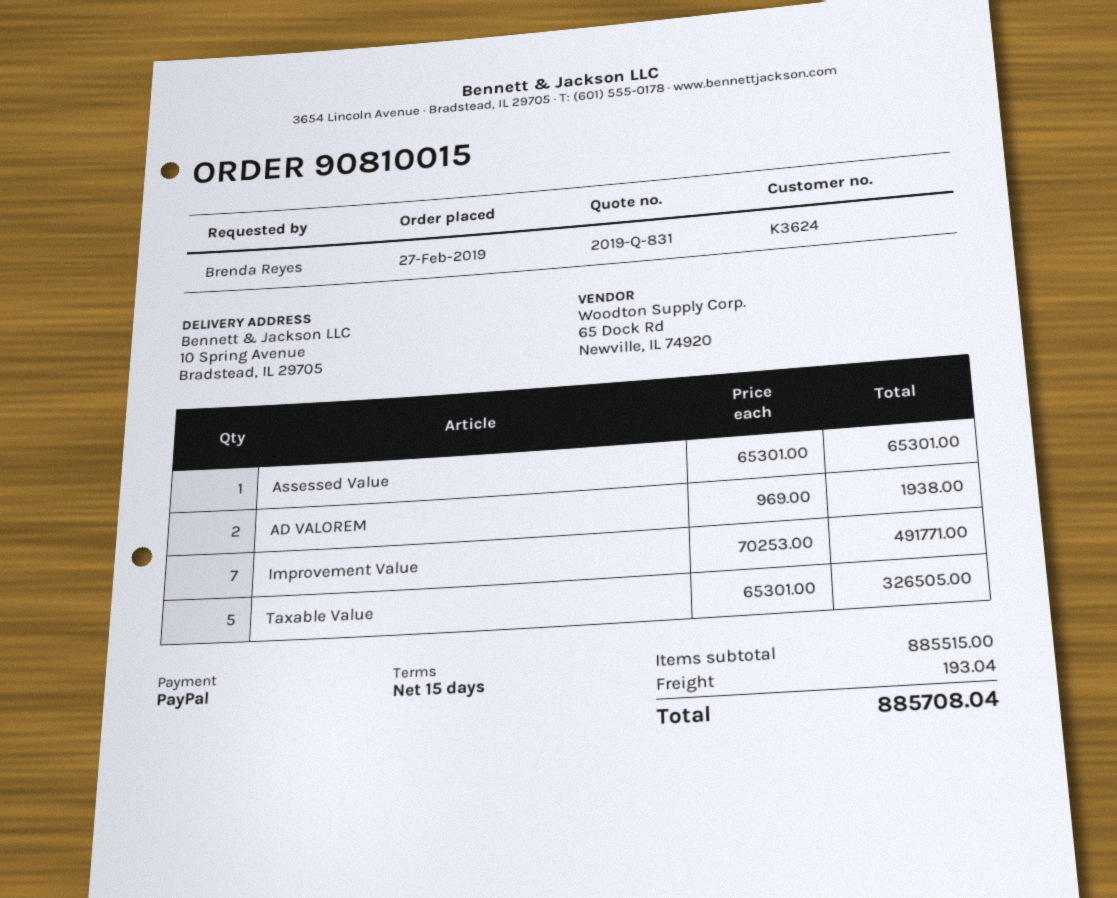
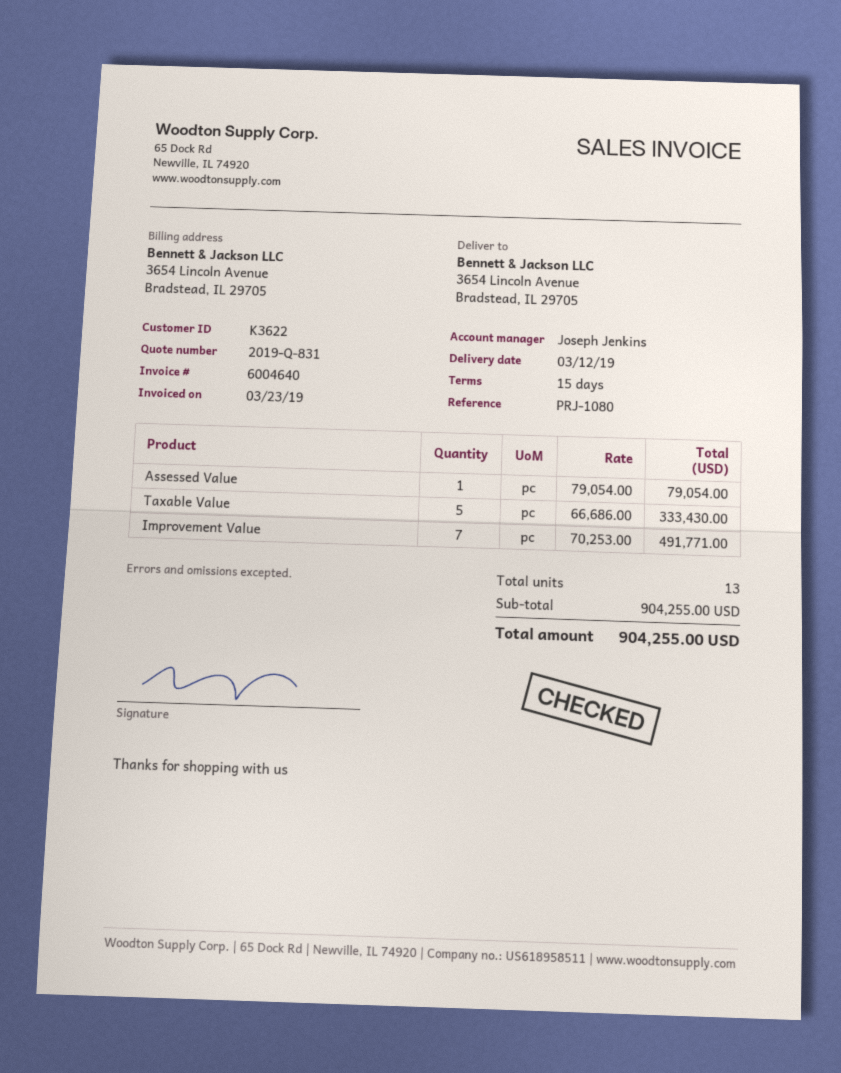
customer number: K3624 -> K3622
ship to: 10 Spring Avenue, Bradstead, IL 29705 -> 3654 Lincoln Avenue, Bradstead, IL 29705
Assessed Value: 1 x 65301.00 = 65301.00 -> 1 x 79054.00 = 79054.00
AD VALOREM: 2 x 969.00 = 1938.00 -> none
Taxable Value: 5 x 65301.00 = 326505.00 -> 5 x 66686.00 = 333430.00
subtotal: 885515.00 -> 904255.00
shipping: 193.04 -> none
total: 885708.04 -> 904255.00

